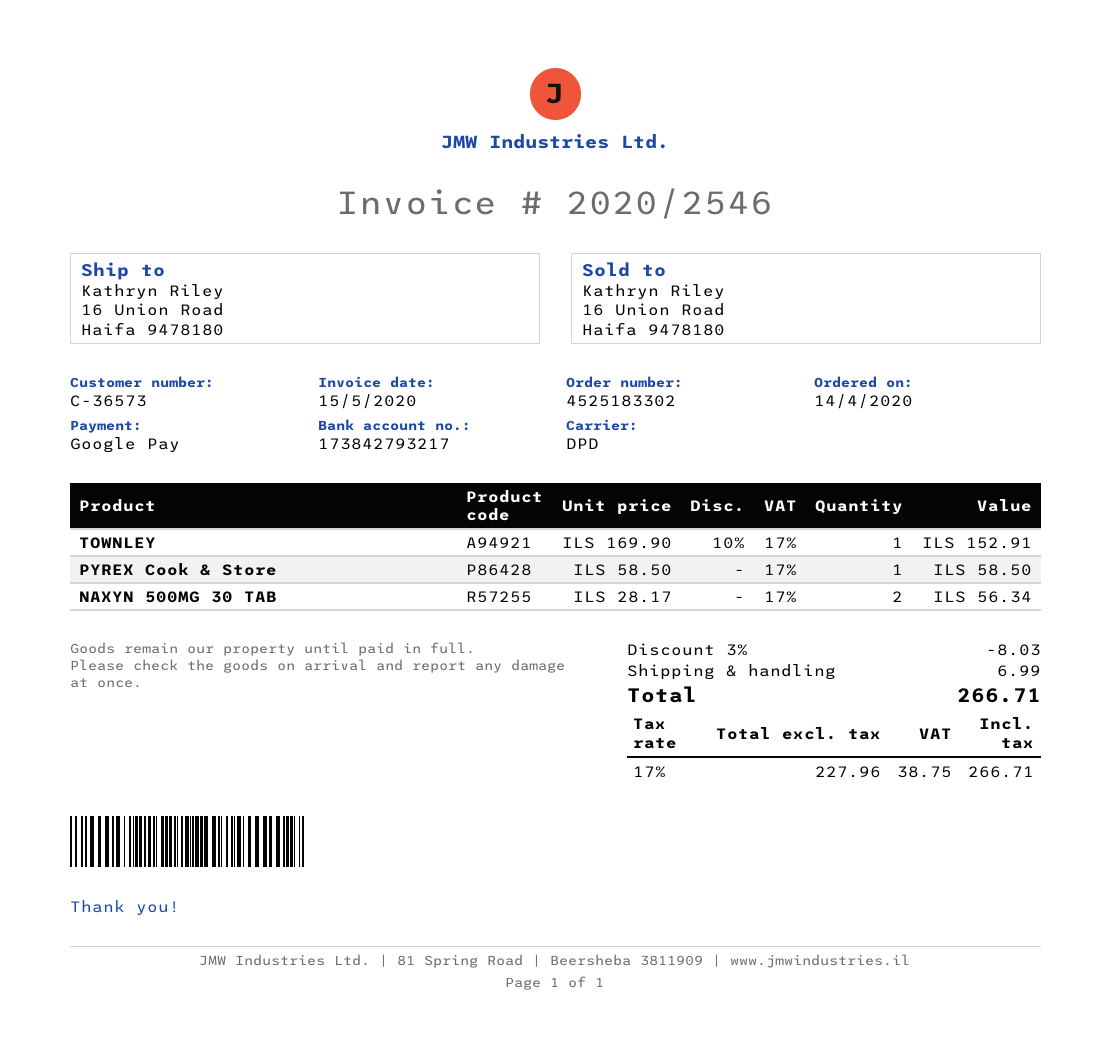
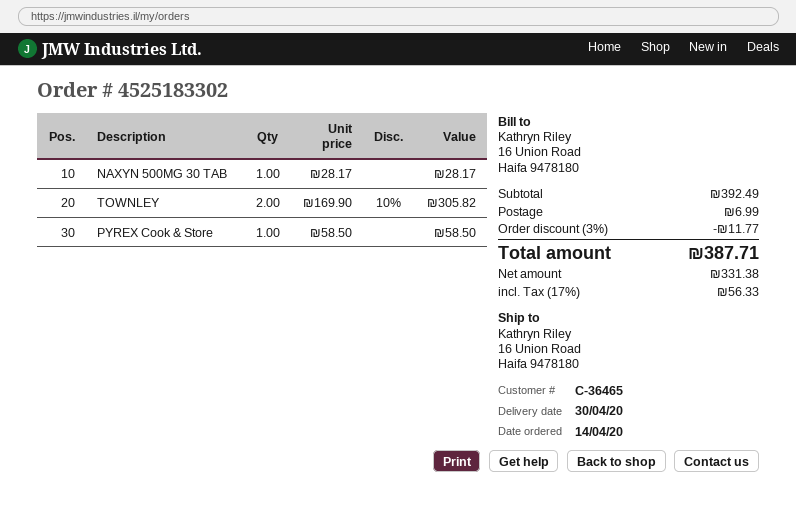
customer number: C-36573 -> C-36465
TOWNLEY: 1 x 169.90 - 10% = 152.91 -> 2 x 169.90 - 10% = 305.82
NAXYN 500MG 30 TAB: 2 x 28.17 = 56.34 -> 1 x 28.17 = 28.17
discount: 3% = 8.03 -> 3% = 11.77
net: 227.96 -> 331.38
tax: 17% = 38.75 -> 17% = 56.33
total: 266.71 -> 387.71

